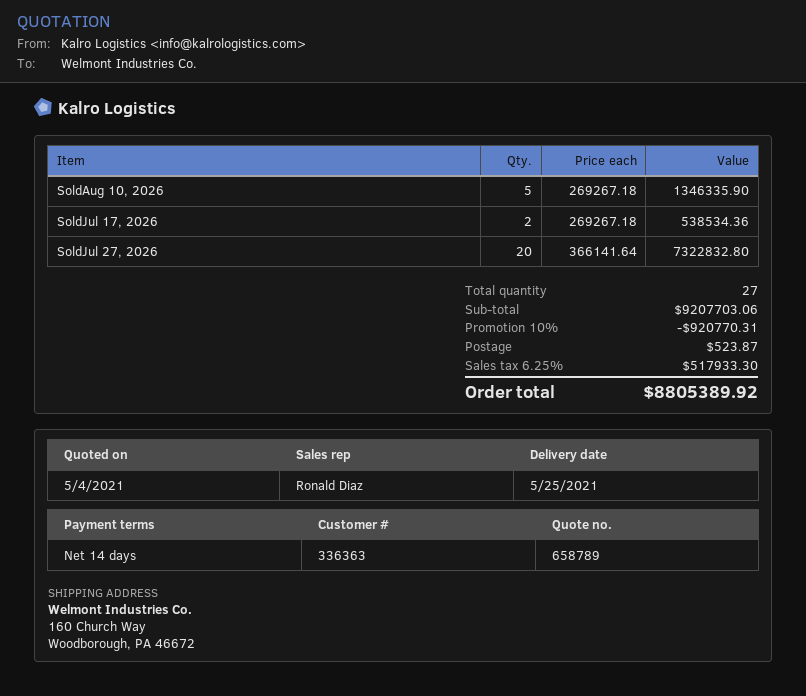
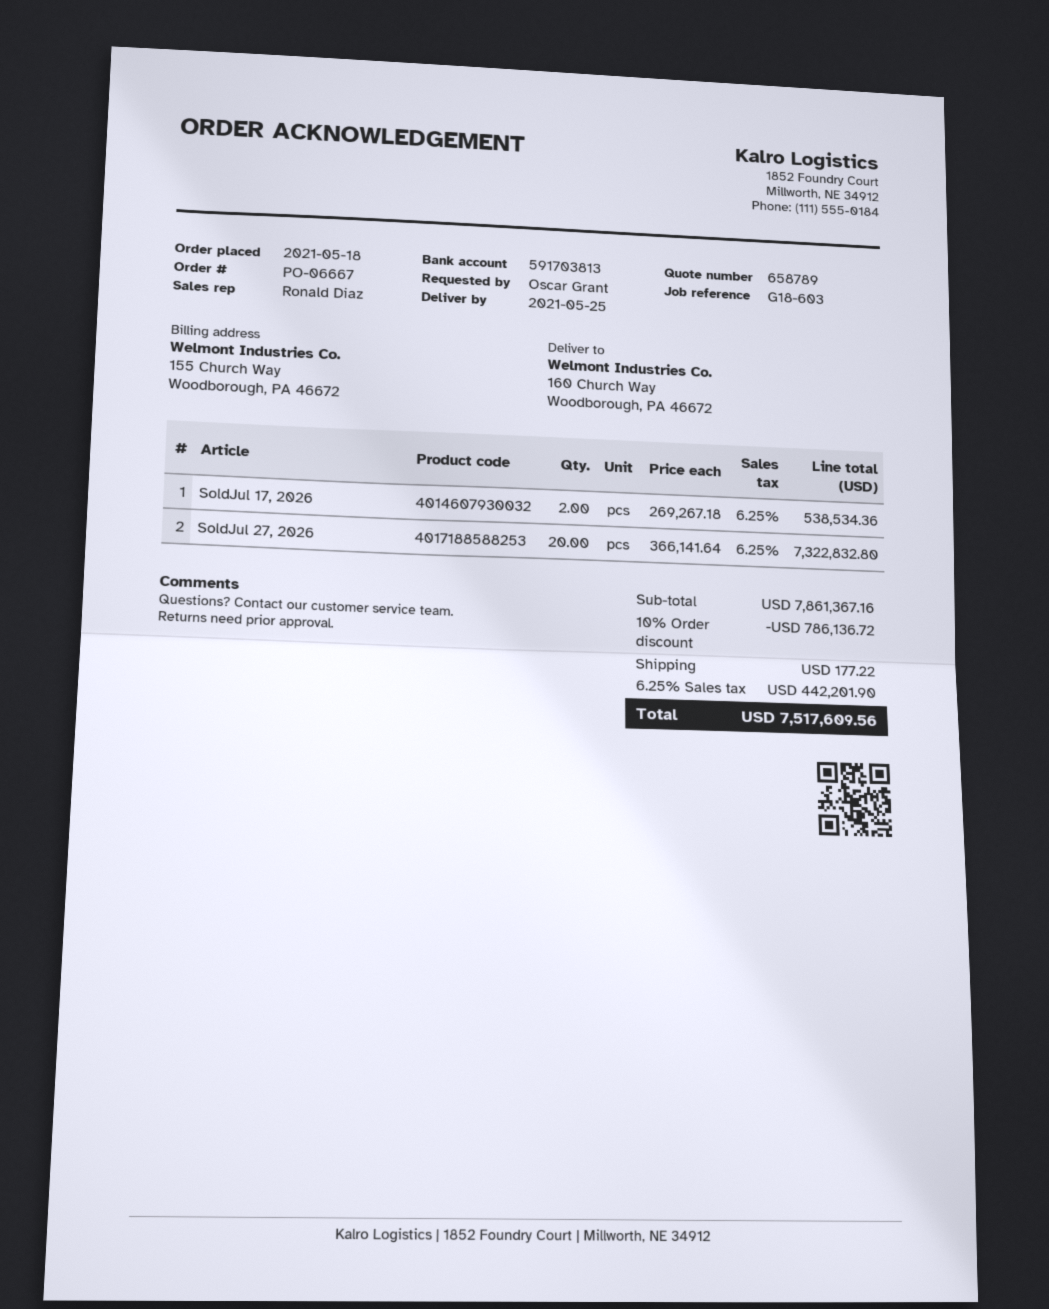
SoldAug 10, 2026: 5 x 269267.18 = 1346335.90 -> none
subtotal: 9207703.06 -> 7861367.16
discount: 10% = 920770.31 -> 10% = 786136.72
shipping: 523.87 -> 177.22
tax: 6.25% = 517933.30 -> 6.25% = 442201.90
total: 8805389.92 -> 7517609.56

